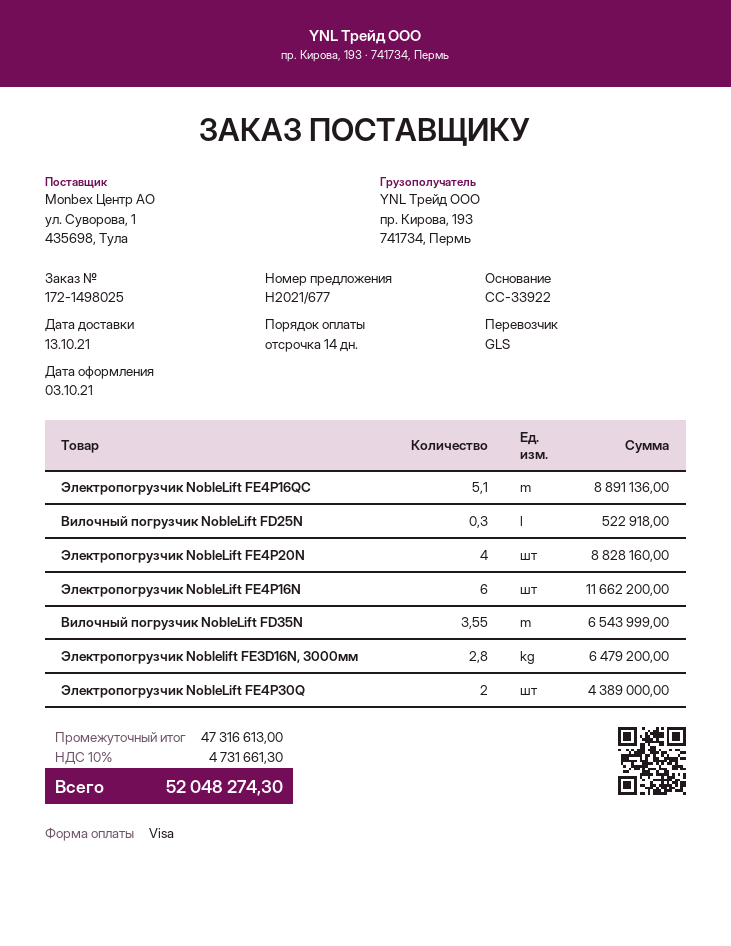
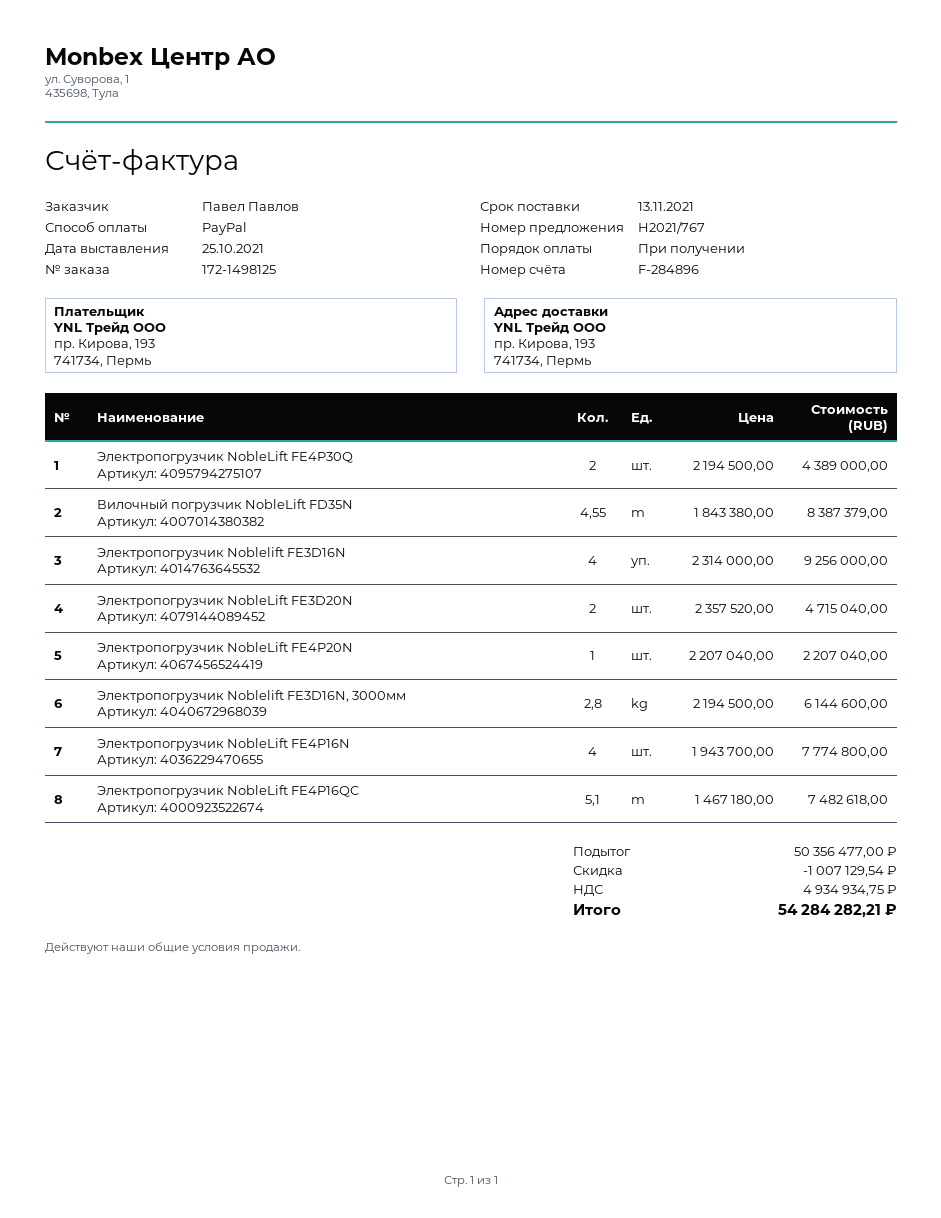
quote number: H2021/677 -> H2021/767
order number: 172-1498025 -> 172-1498125
delivery date: 2021-10-13 -> 2021-11-13
payment terms: 14 days -> on receipt
payment method: Visa -> PayPal
Электропогрузчик NobleLift FE4P16QC: 5.1 for 8891136.00 -> 5.1 for 7482618.00
Вилочный погрузчик NobleLift FD25N: 0.3 for 522918.00 -> none
Электропогрузчик NobleLift FE4P20N: 4 for 8828160.00 -> 1 for 2207040.00
Электропогрузчик NobleLift FE4P16N: 6 for 11662200.00 -> 4 for 7774800.00
Вилочный погрузчик NobleLift FD35N: 3.55 for 6543999.00 -> 4.55 for 8387379.00
Электропогрузчик Noblelift FE3D16N, 3000мм: 2.8 for 6479200.00 -> 2.8 for 6144600.00
Электропогрузчик Noblelift FE3D16N: none -> 4 for 9256000.00
Электропогрузчик NobleLift FE3D20N: none -> 2 for 4715040.00
subtotal: 47316613.00 -> 50356477.00
discount: none -> 1007129.54
tax: 4731661.30 -> 4934934.75
total: 52048274.30 -> 54284282.21

